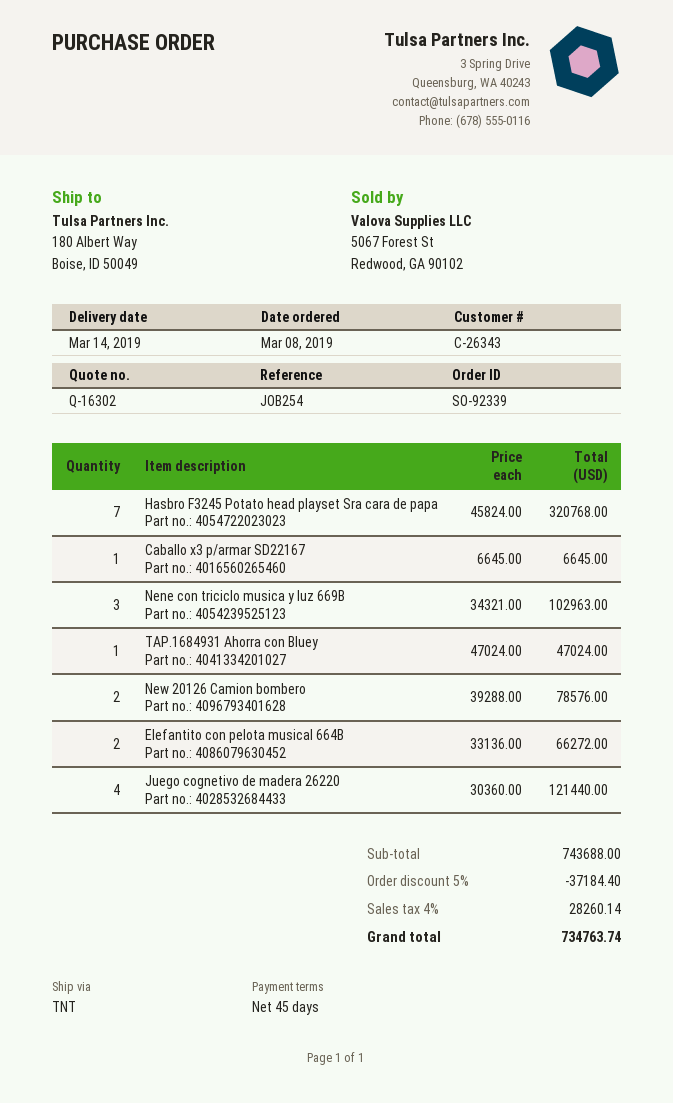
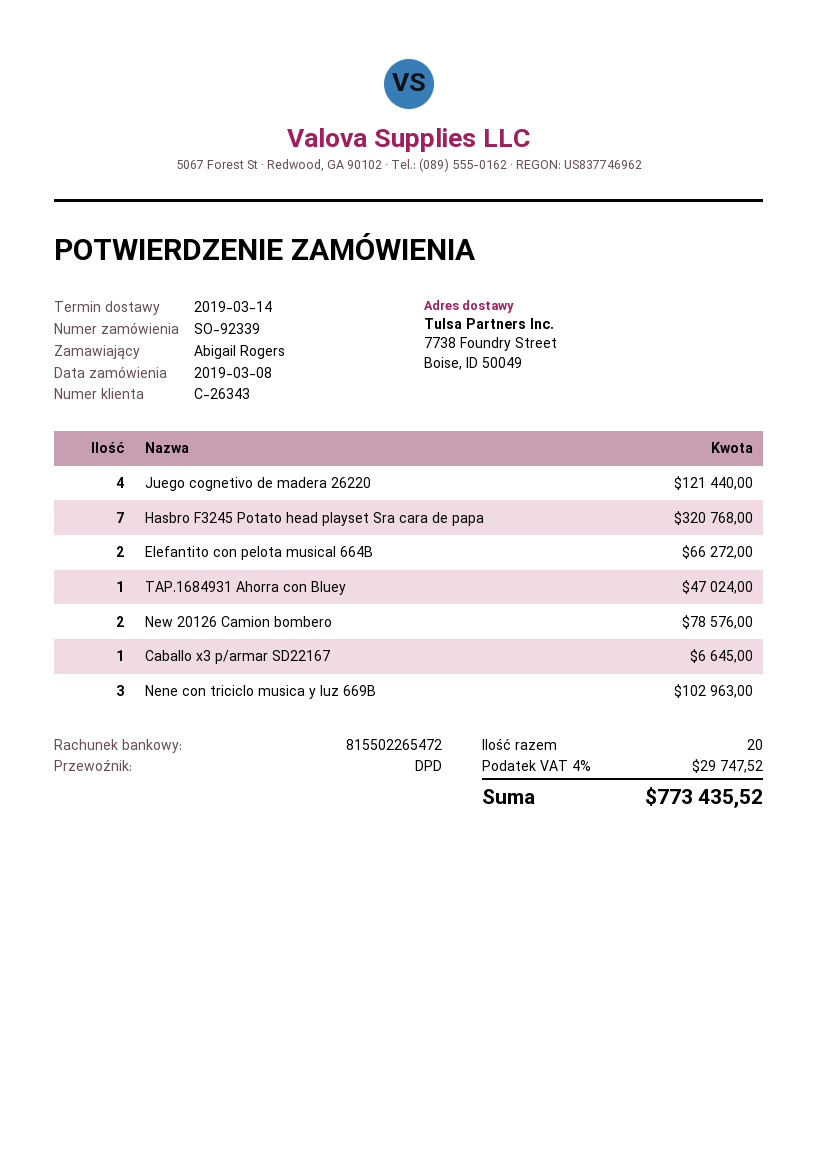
shipping method: TNT -> DPD
ship to: 180 Albert Way, Boise, ID 50049 -> 7738 Foundry Street, Boise, ID 50049
discount: 5% = 37184.40 -> none
tax: 4% = 28260.14 -> 4% = 29747.52
total: 734763.74 -> 773435.52

